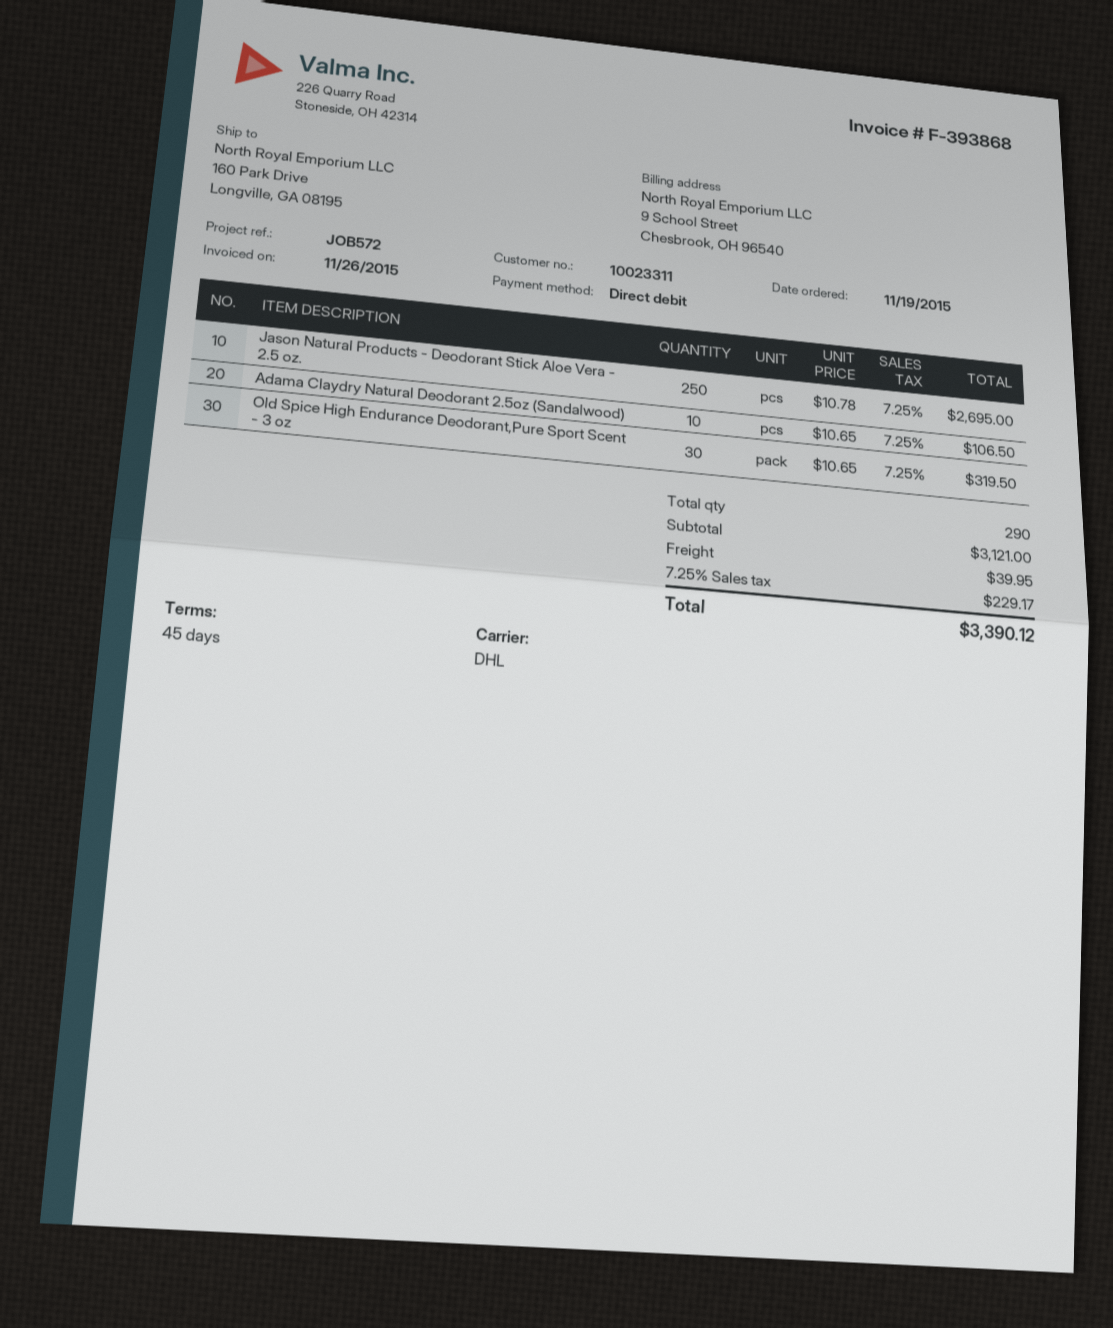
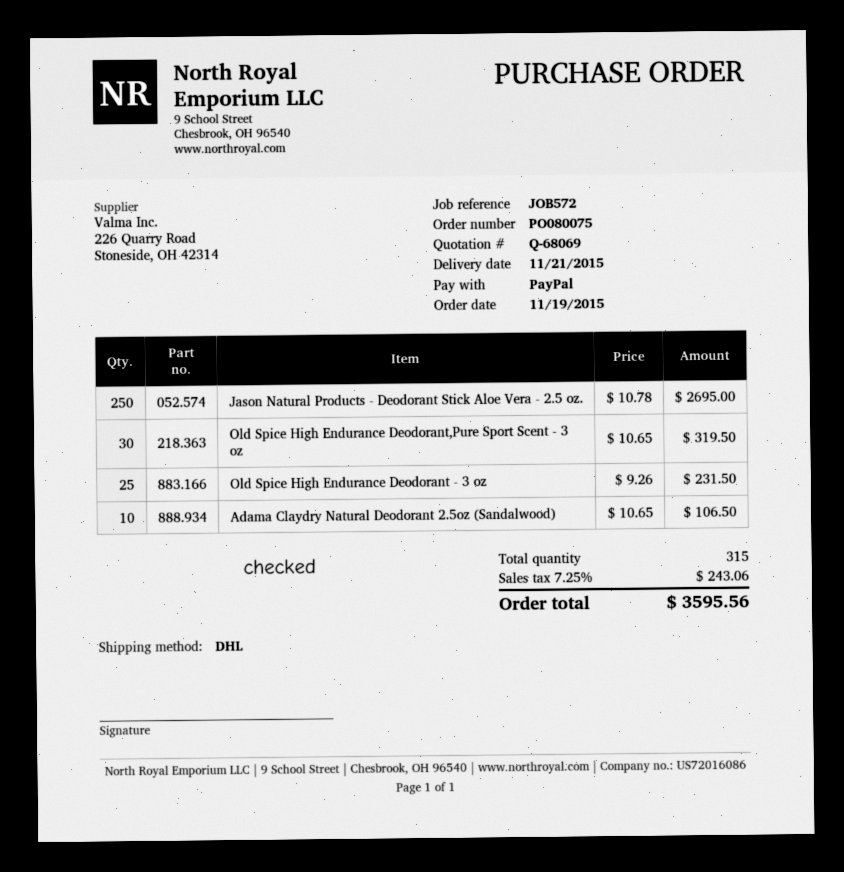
payment method: direct debit -> PayPal
Old Spice High Endurance Deodorant - 3 oz: none -> 25 x 9.26 = 231.50
total quantity: 290 -> 315
shipping: 39.95 -> none
tax: 7.25% = 229.17 -> 7.25% = 243.06
total: 3390.12 -> 3595.56

